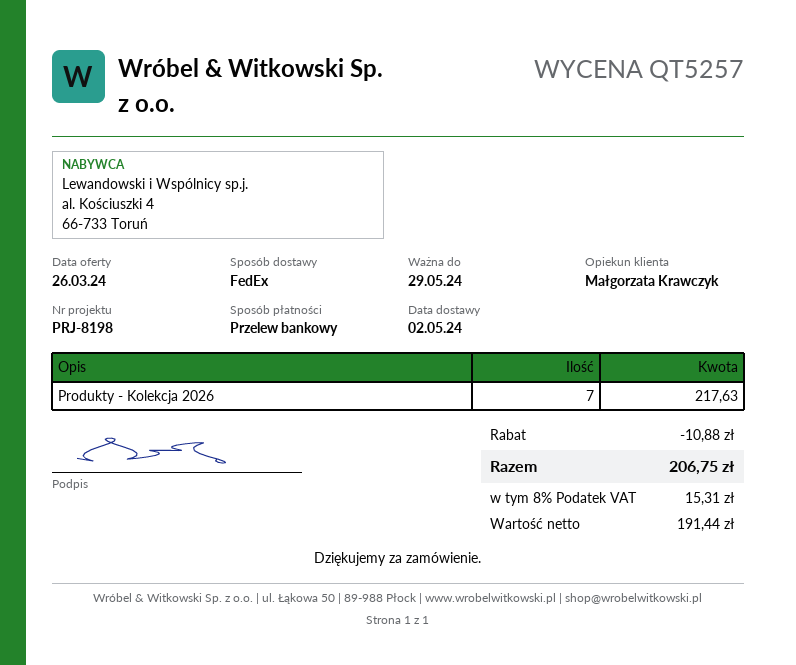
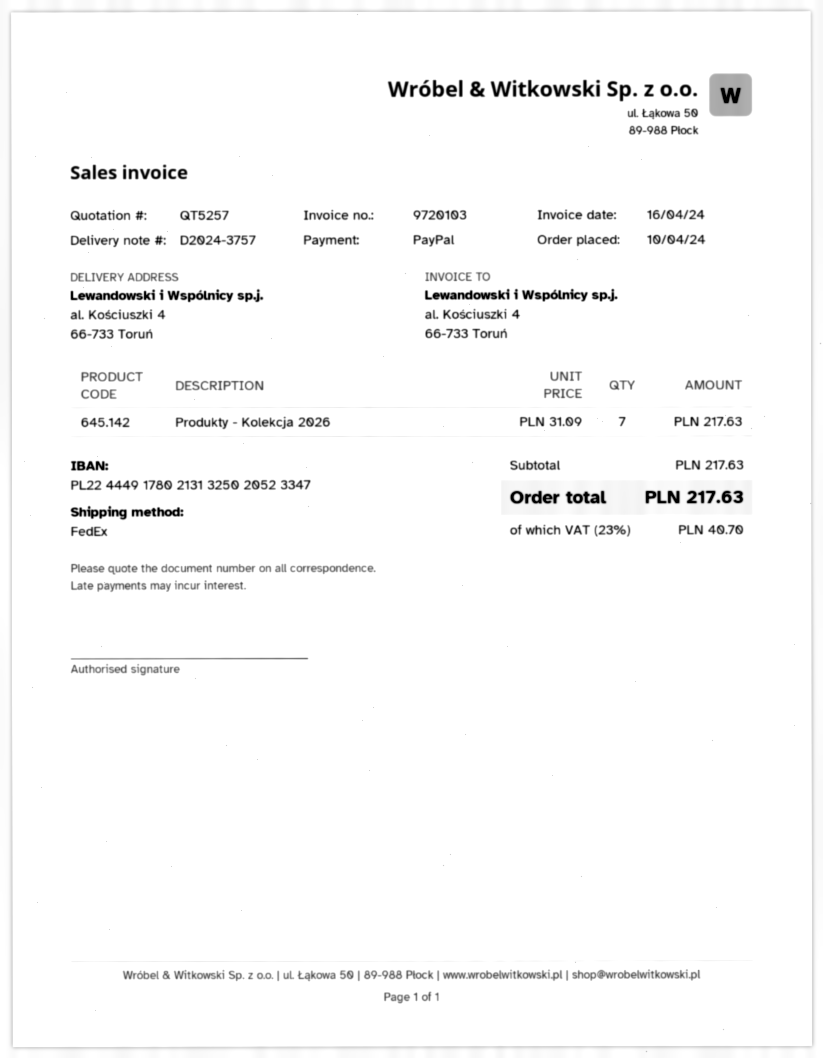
payment method: bank transfer -> PayPal
discount: 10.88 -> none
tax: 8% = 15.31 -> 23% = 40.70
total: 206.75 -> 217.63

